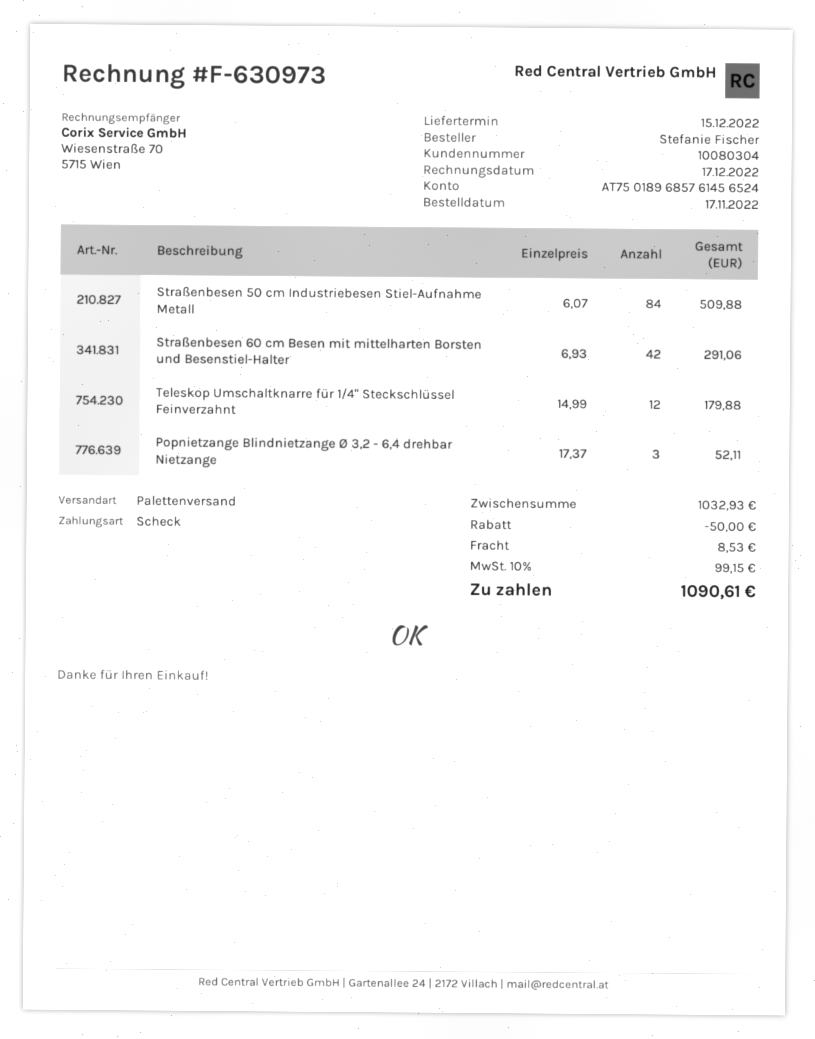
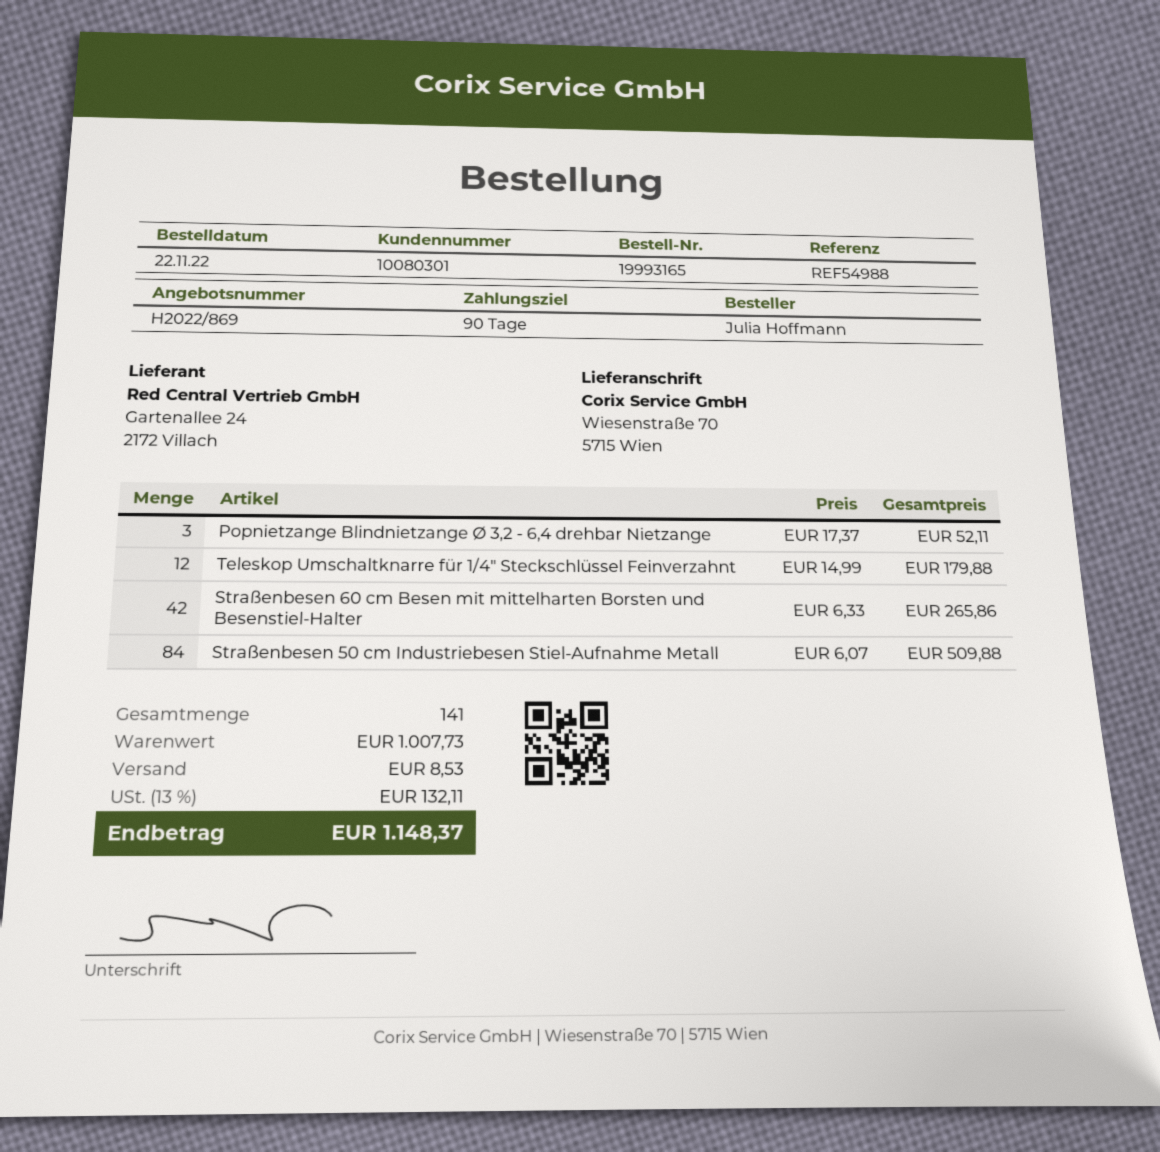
order date: 2022-11-17 -> 2022-11-22
customer number: 10080304 -> 10080301
ordered by: Stefanie Fischer -> Julia Hoffmann
Straßenbesen 60 cm Besen mit mittelharten Borsten und Besenstiel-Halter: 42 x 6.93 = 291.06 -> 42 x 6.33 = 265.86
subtotal: 1032.93 -> 1007.73
discount: 50.00 -> none
tax: 10% = 99.15 -> 13% = 132.11
total: 1090.61 -> 1148.37

